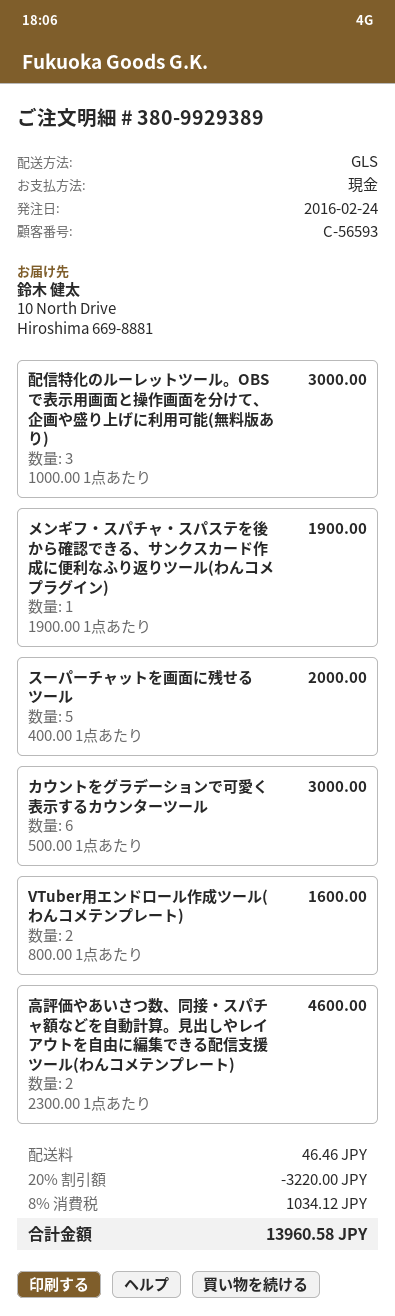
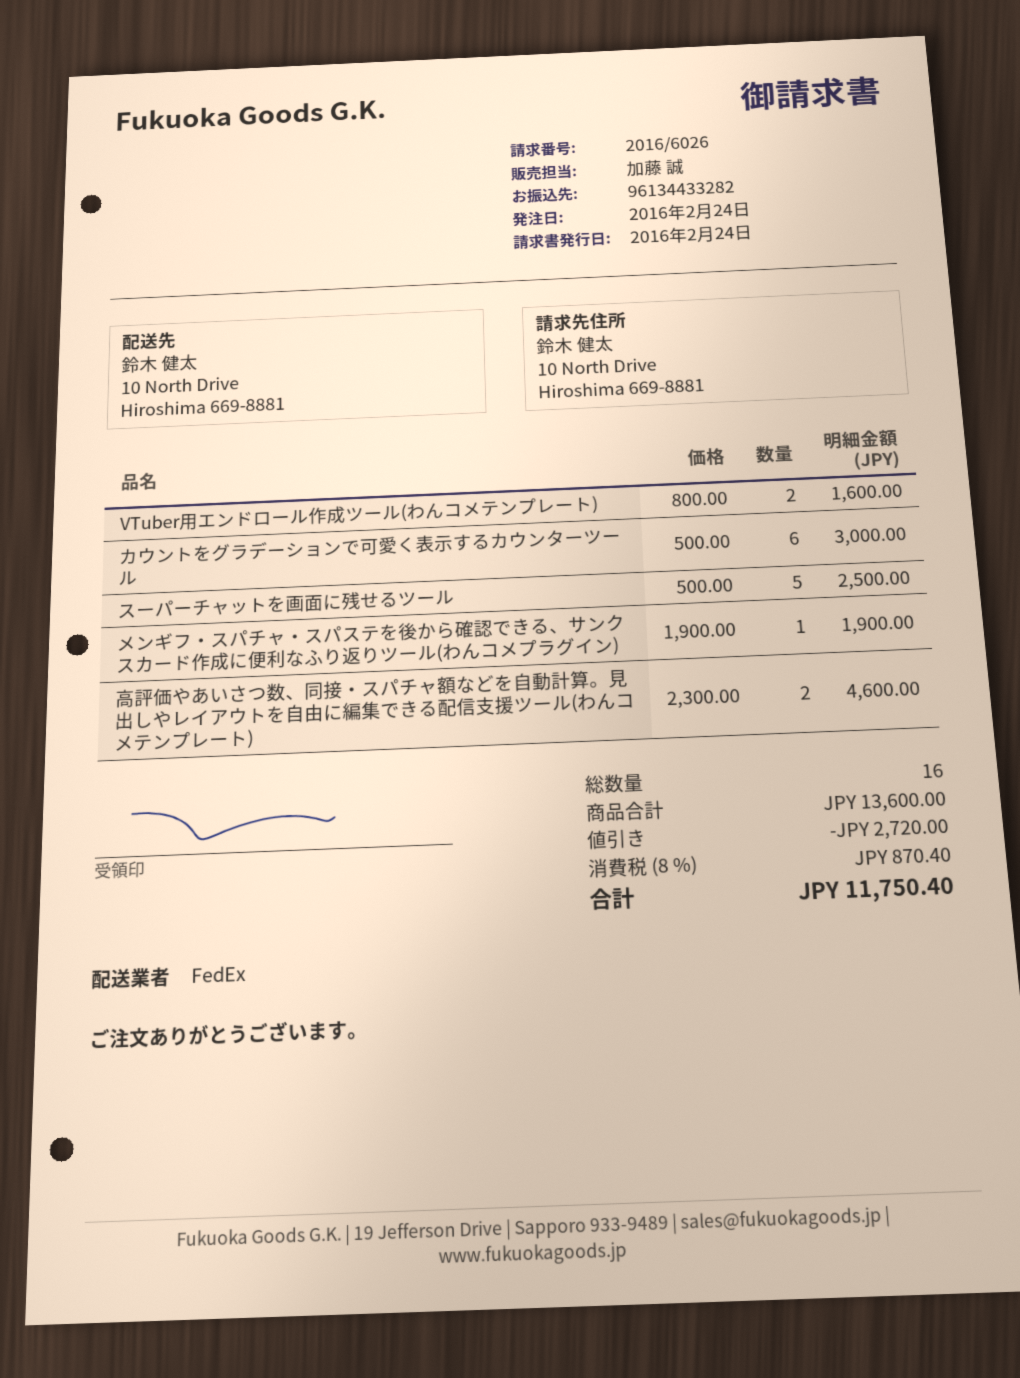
shipping method: GLS -> FedEx
配信特化のルーレットツール。OBSで表示用画面と操作画面を分けて、企画や盛り上げに利用可能(無料版あり): 3 x 1000.00 = 3000.00 -> none
スーパーチャットを画面に残せるツール: 5 x 400.00 = 2000.00 -> 5 x 500.00 = 2500.00
discount: 3220.00 -> 2720.00
shipping: 46.46 -> none
tax: 8% = 1034.12 -> 8% = 870.40
total: 13960.58 -> 11750.40

